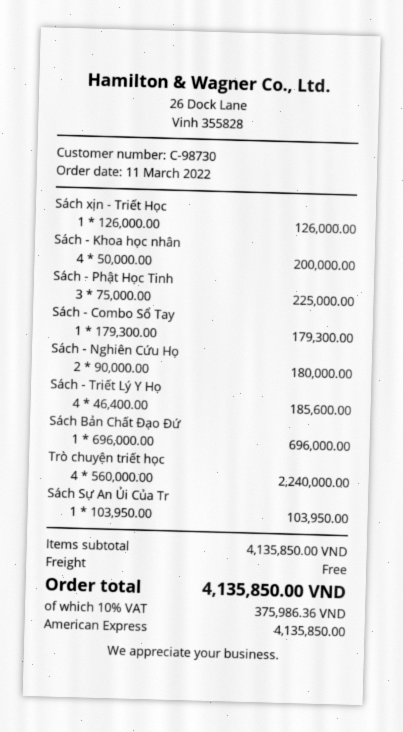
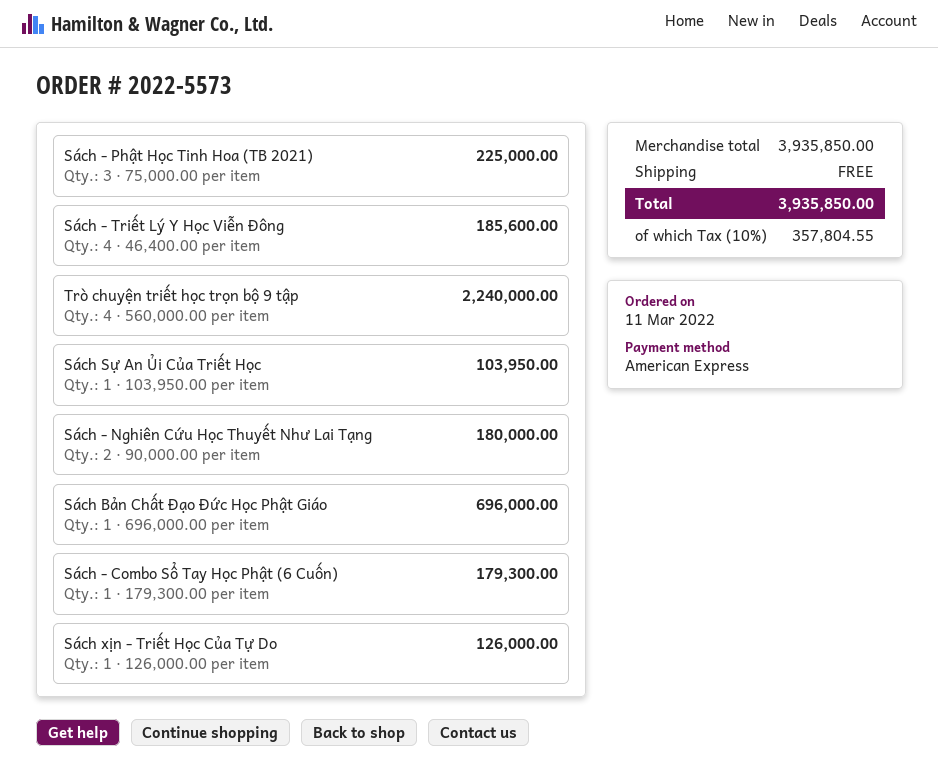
Sách - Khoa học nhân: 4 x 50000.00 = 200000.00 -> none
subtotal: 4135850.00 -> 3935850.00
tax: 10% = 375986.36 -> 10% = 357804.55
total: 4135850.00 -> 3935850.00

